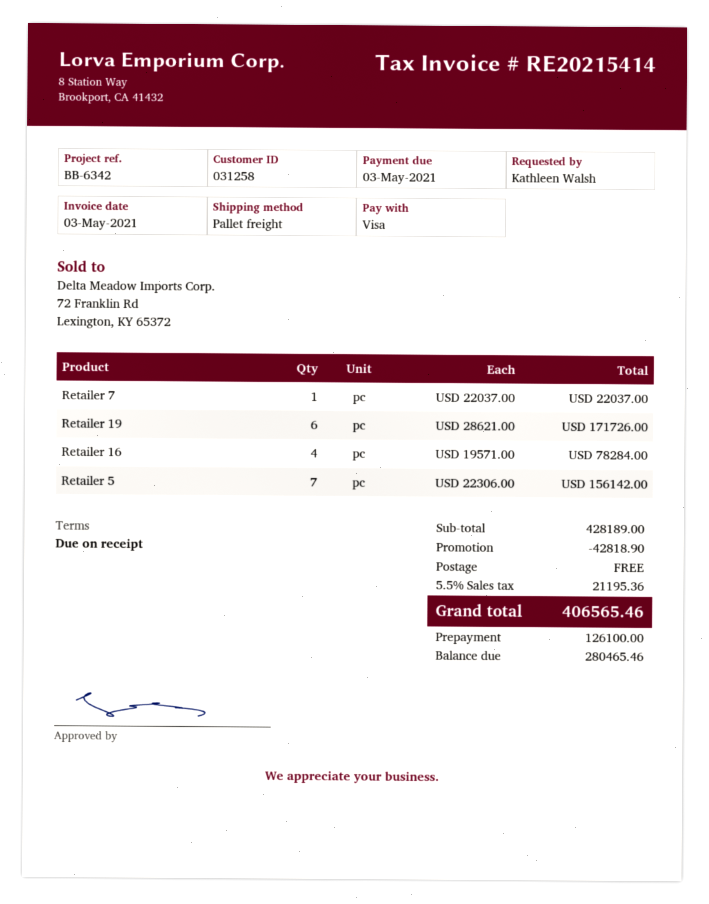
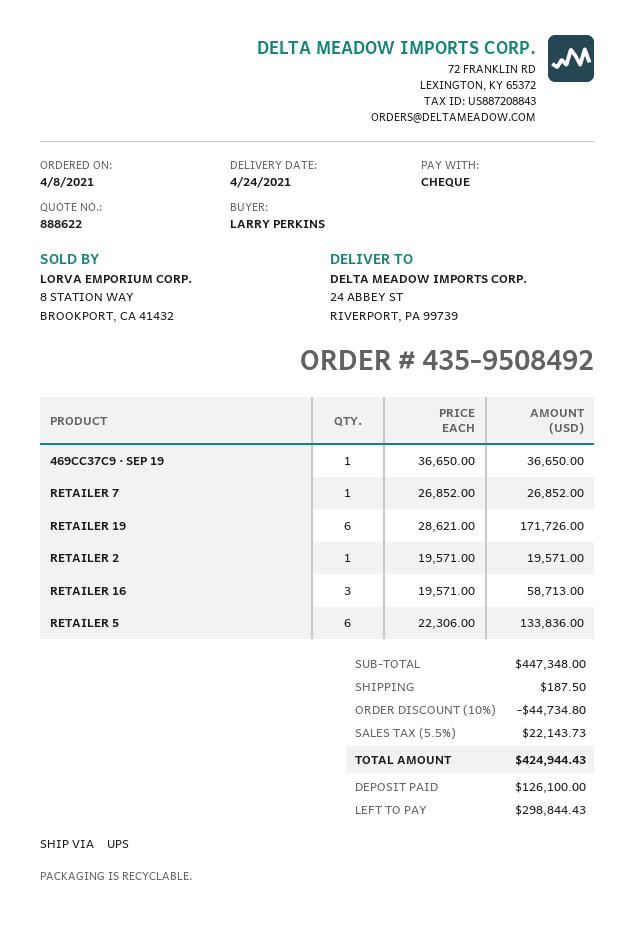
ordered by: Kathleen Walsh -> LARRY PERKINS
payment method: Visa -> cheque
shipping method: pallet freight -> UPS
Retailer 7: 1 x 22037.00 = 22037.00 -> 1 x 26852.00 = 26852.00
Retailer 16: 4 x 19571.00 = 78284.00 -> 3 x 19571.00 = 58713.00
Retailer 5: 7 x 22306.00 = 156142.00 -> 6 x 22306.00 = 133836.00
469CC37C9 · SEP 19: none -> 1 x 36650.00 = 36650.00
RETAILER 2: none -> 1 x 19571.00 = 19571.00
subtotal: 428189.00 -> 447348.00
discount: 42818.90 -> 44734.80
shipping: 0.00 -> 187.50
tax: 5.5% = 21195.36 -> 5.5% = 22143.73
total: 406565.46 -> 424944.43
balance: 280465.46 -> 298844.43

